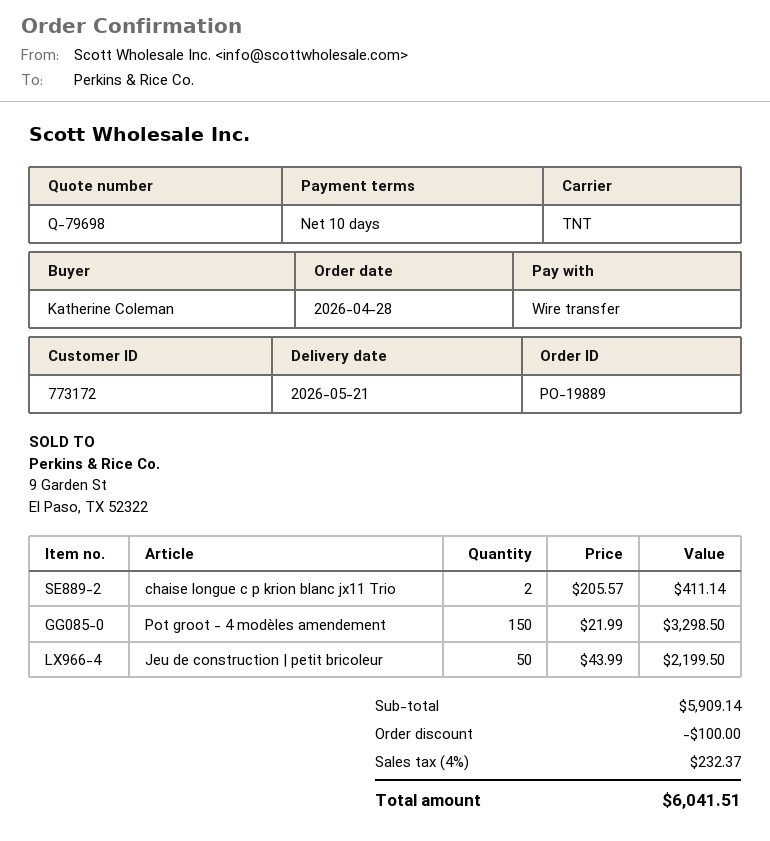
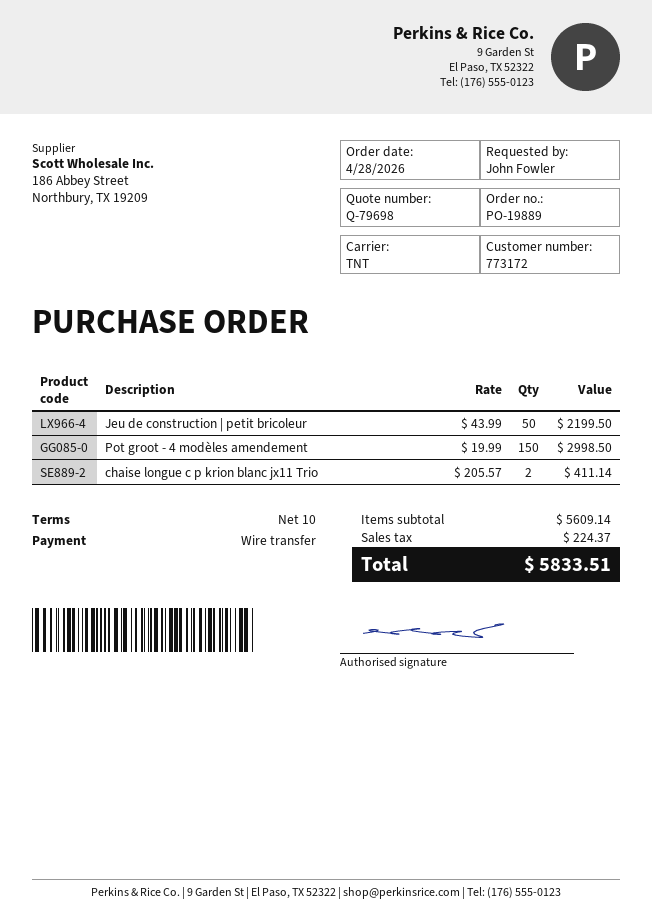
ordered by: Katherine Coleman -> John Fowler
Pot groot - 4 modèles amendement: 150 x 21.99 = 3298.50 -> 150 x 19.99 = 2998.50
subtotal: 5909.14 -> 5609.14
discount: 100.00 -> none
tax: 232.37 -> 224.37
total: 6041.51 -> 5833.51

